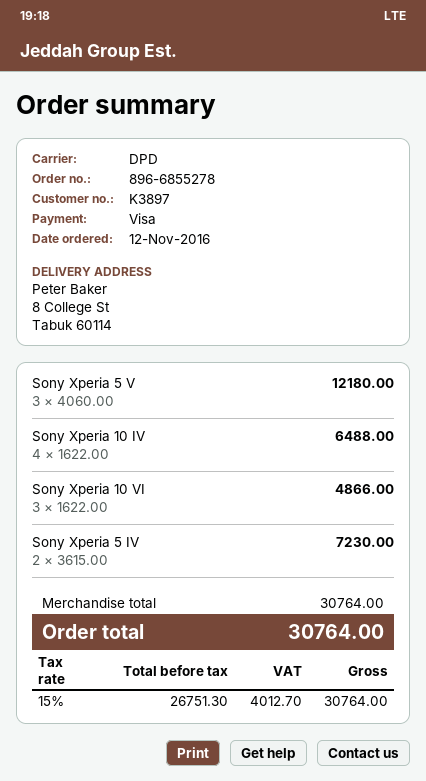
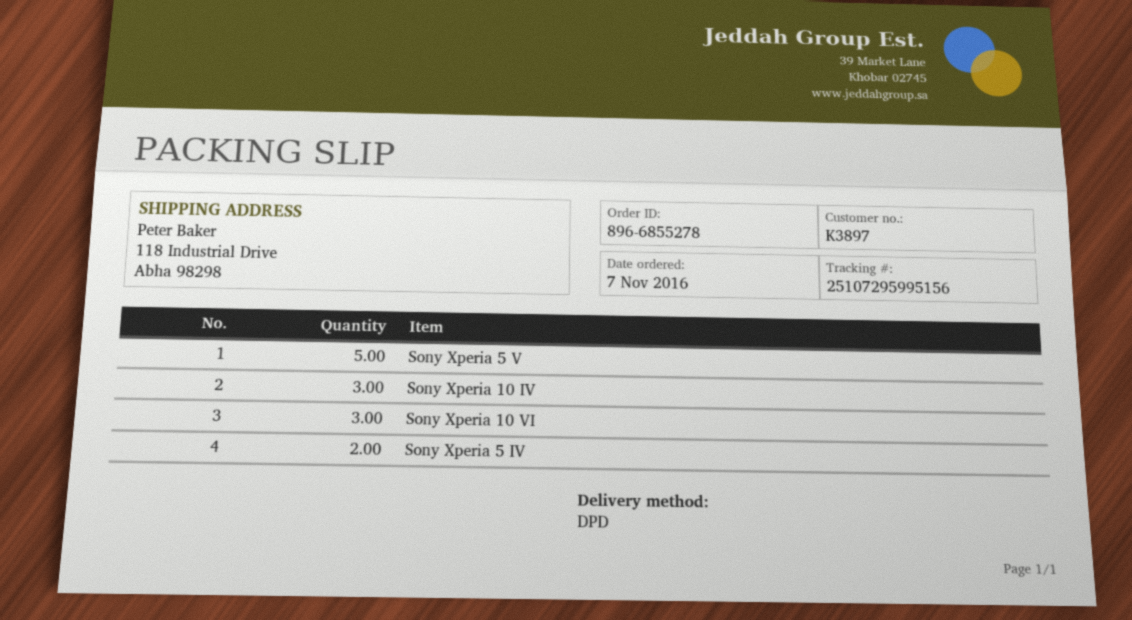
order date: 2016-11-12 -> 2016-11-07
ship to: 8 College St, Tabuk 60114 -> 118 Industrial Drive, Abha 98298
Sony Xperia 5 V: 3 -> 5
Sony Xperia 10 IV: 4 -> 3

